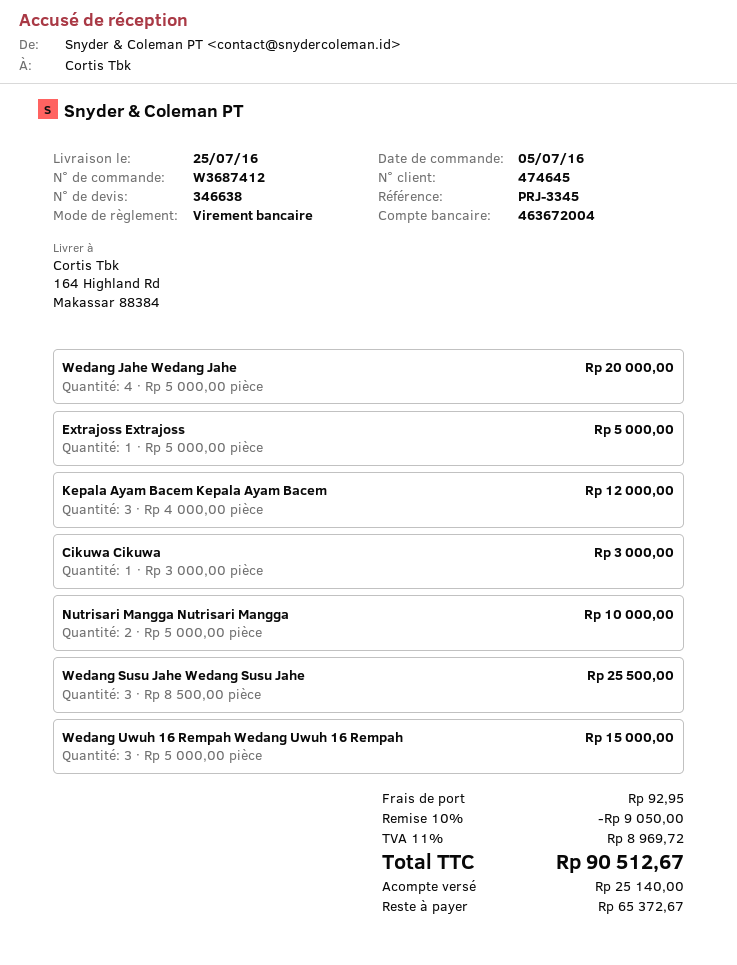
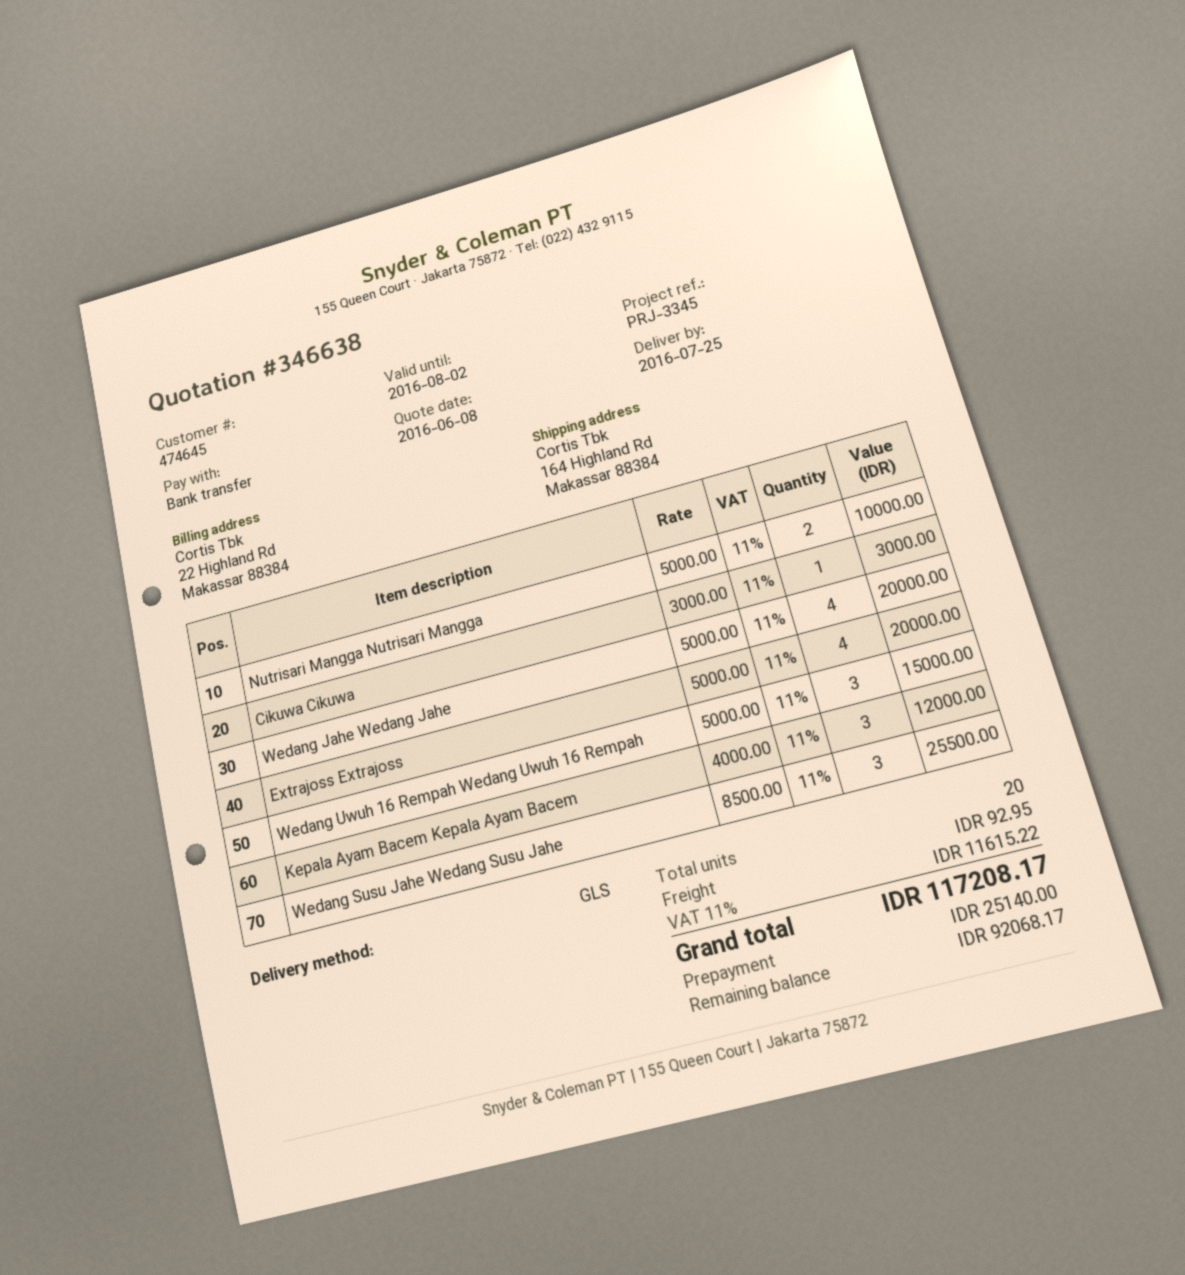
Extrajoss Extrajoss: 1 x 5000.00 = 5000.00 -> 4 x 5000.00 = 20000.00
discount: 10% = 9050.00 -> none
tax: 11% = 8969.72 -> 11% = 11615.22
total: 90512.67 -> 117208.17
balance: 65372.67 -> 92068.17

